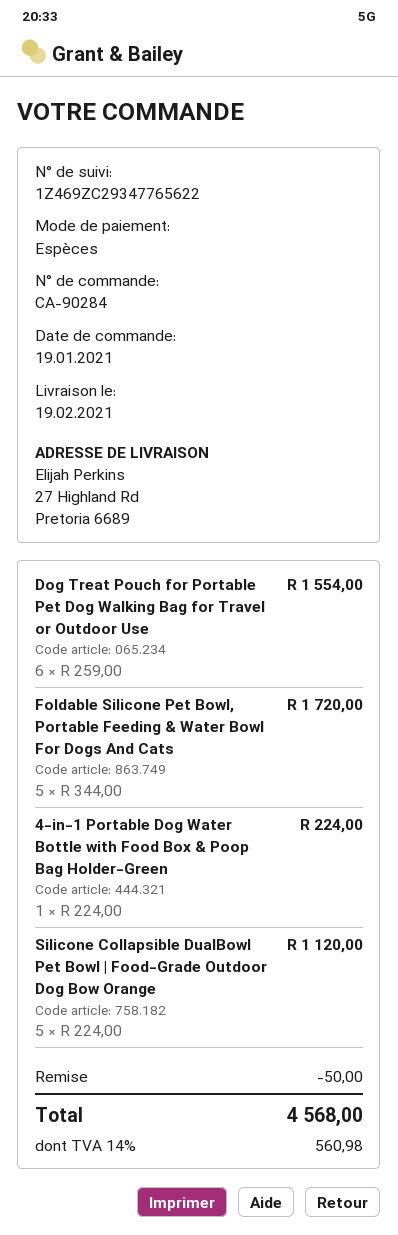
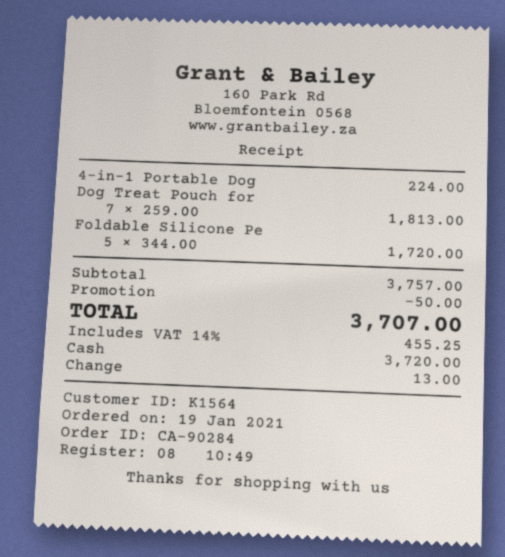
Dog Treat Pouch for Portable Pet Dog Walking Bag for Travel or Outdoor Use: 6 x 259.00 = 1554.00 -> 7 x 259.00 = 1813.00
Silicone Collapsible DualBowl Pet Bowl | Food-Grade Outdoor Dog Bow Orange: 5 x 224.00 = 1120.00 -> none
tax: 14% = 560.98 -> 14% = 455.25
total: 4568.00 -> 3707.00

